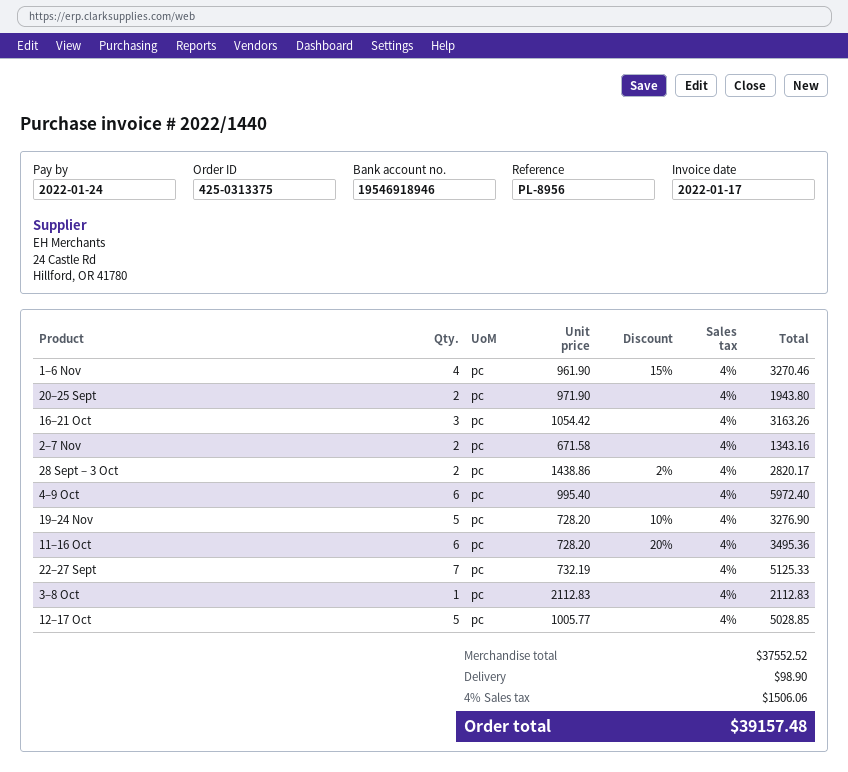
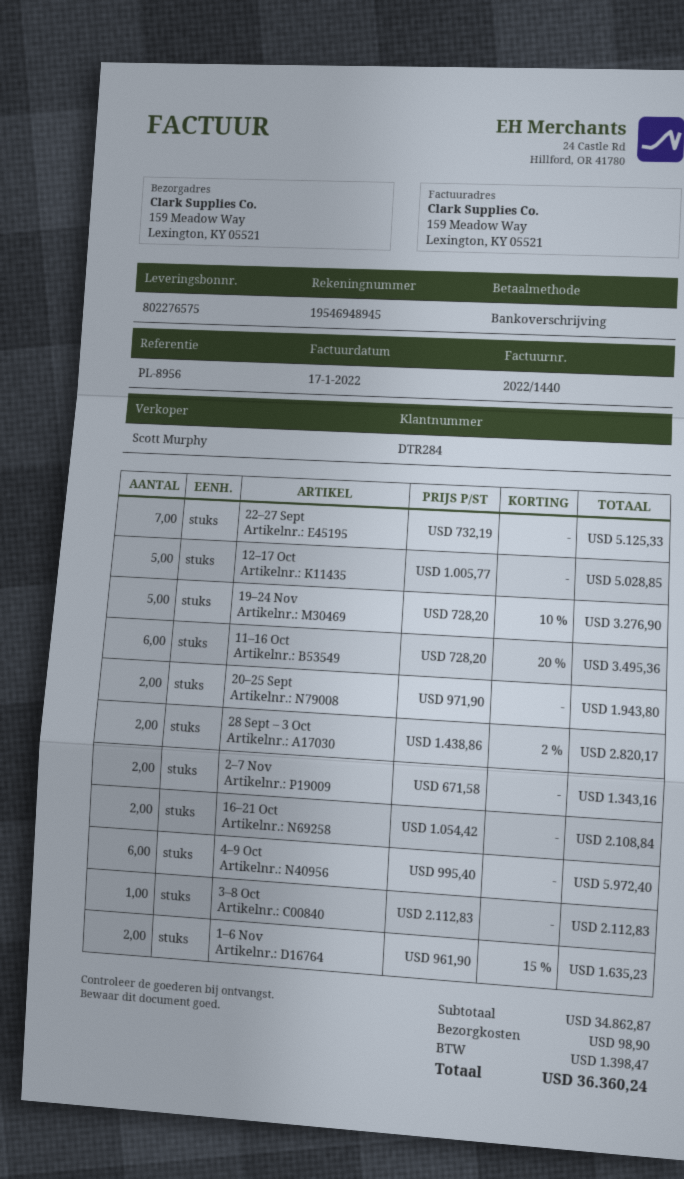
bank account: 19546918946 -> 19546948945
1–6 Nov: 4 x 961.90 - 15% = 3270.46 -> 2 x 961.90 - 15% = 1635.23
16–21 Oct: 3 x 1054.42 = 3163.26 -> 2 x 1054.42 = 2108.84
subtotal: 37552.52 -> 34862.87
tax: 1506.06 -> 1398.47
total: 39157.48 -> 36360.24

